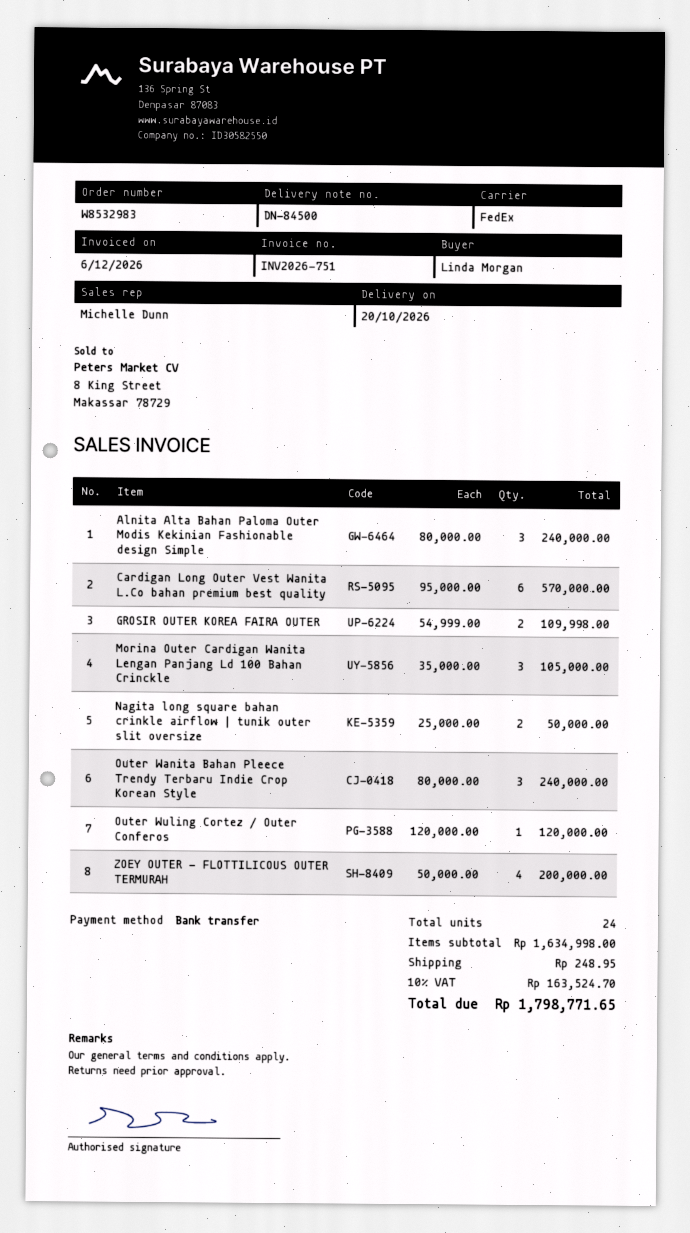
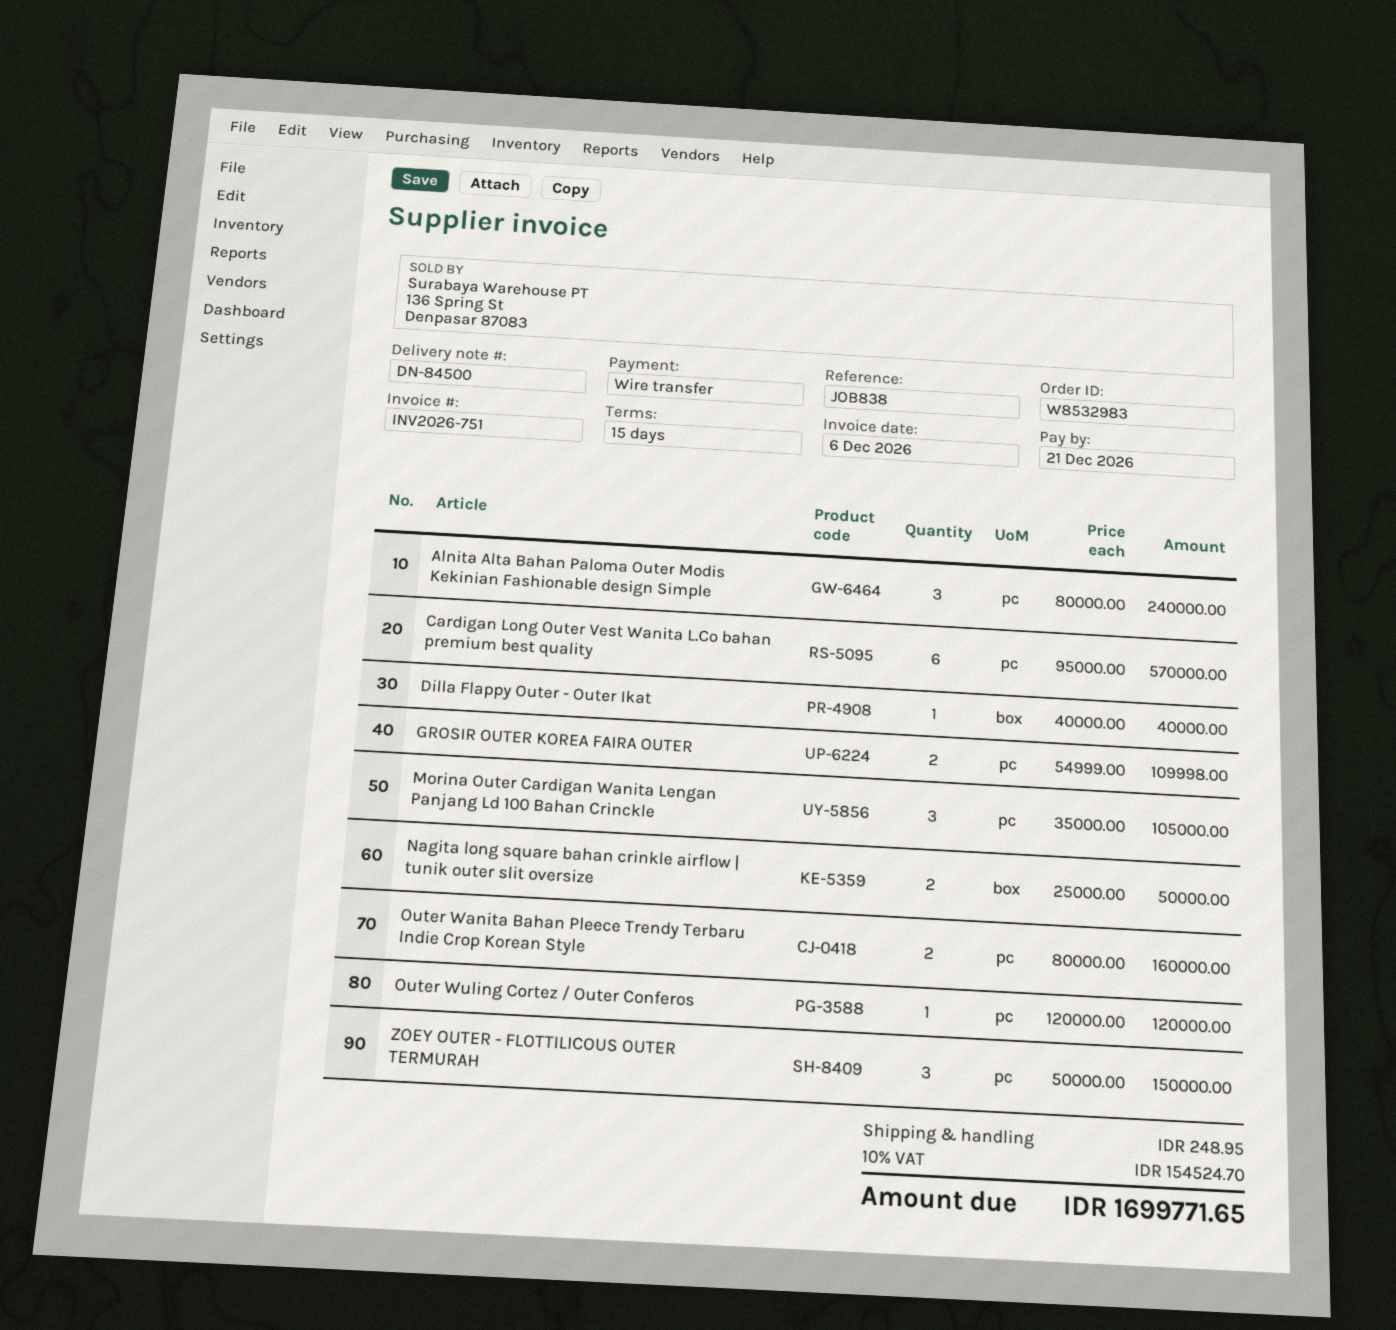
Outer Wanita Bahan Pleece Trendy Terbaru Indie Crop Korean Style: 3 x 80000.00 = 240000.00 -> 2 x 80000.00 = 160000.00
ZOEY OUTER - FLOTTILICOUS OUTER TERMURAH: 4 x 50000.00 = 200000.00 -> 3 x 50000.00 = 150000.00
Dilla Flappy Outer - Outer Ikat: none -> 1 x 40000.00 = 40000.00
tax: 10% = 163524.70 -> 10% = 154524.70
total: 1798771.65 -> 1699771.65

